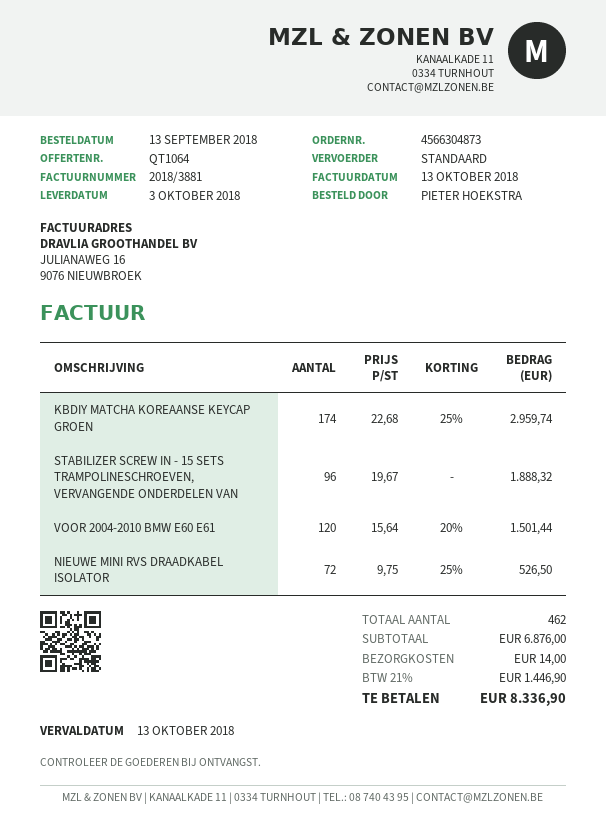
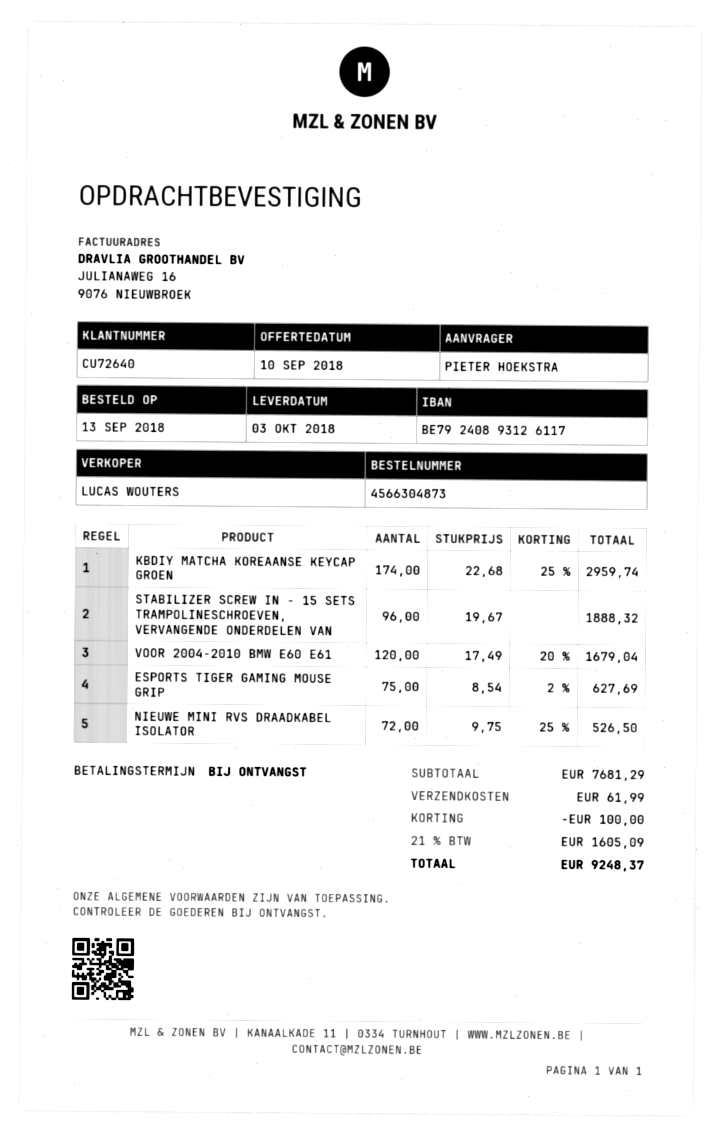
VOOR 2004-2010 BMW E60 E61: 120 x 15.64 - 20% = 1501.44 -> 120 x 17.49 - 20% = 1679.04
ESPORTS TIGER GAMING MOUSE GRIP: none -> 75 x 8.54 - 2% = 627.69
subtotal: 6876.00 -> 7681.29
discount: none -> 100.00
shipping: 14.00 -> 61.99
tax: 21% = 1446.90 -> 21% = 1605.09
total: 8336.90 -> 9248.37

